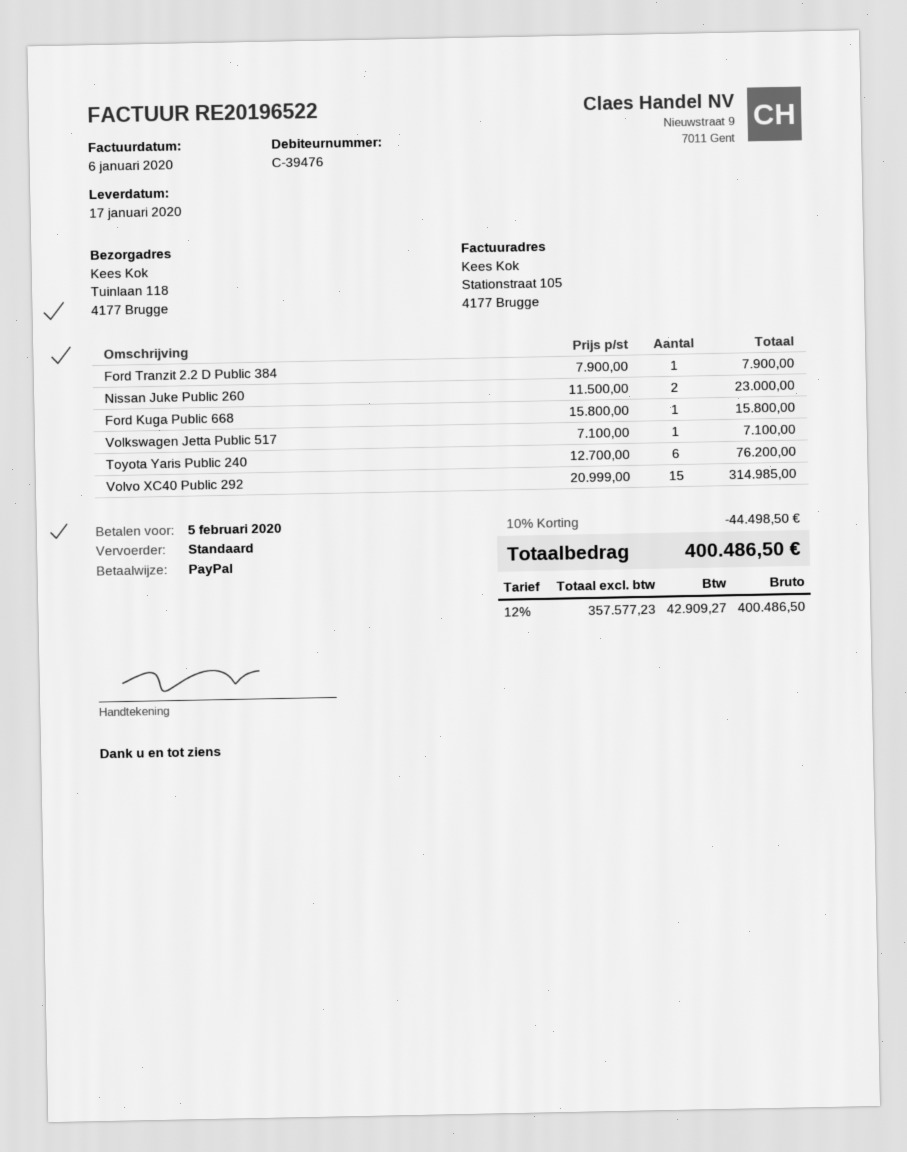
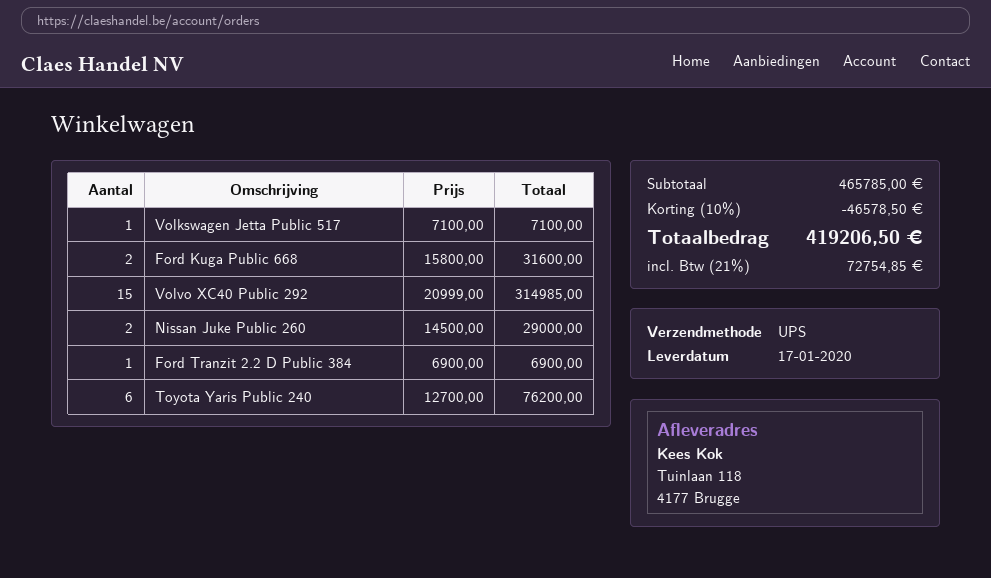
shipping method: standard -> UPS
Ford Tranzit 2.2 D Public 384: 1 x 7900.00 = 7900.00 -> 1 x 6900.00 = 6900.00
Nissan Juke Public 260: 2 x 11500.00 = 23000.00 -> 2 x 14500.00 = 29000.00
Ford Kuga Public 668: 1 x 15800.00 = 15800.00 -> 2 x 15800.00 = 31600.00
discount: 10% = 44498.50 -> 10% = 46578.50
tax: 12% = 42909.27 -> 21% = 72754.85
total: 400486.50 -> 419206.50

